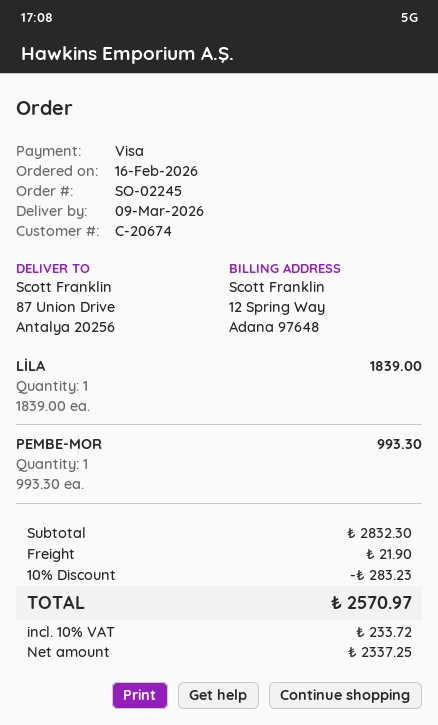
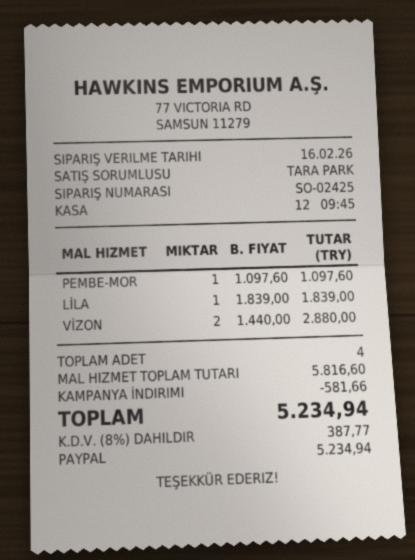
order number: SO-02245 -> SO-02425
payment method: Visa -> PayPal
PEMBE-MOR: 1 x 993.30 = 993.30 -> 1 x 1097.60 = 1097.60
VİZON: none -> 2 x 1440.00 = 2880.00
subtotal: 2832.30 -> 5816.60
discount: 283.23 -> 581.66
shipping: 21.90 -> none
tax: 10% = 233.72 -> 8% = 387.77
total: 2570.97 -> 5234.94

